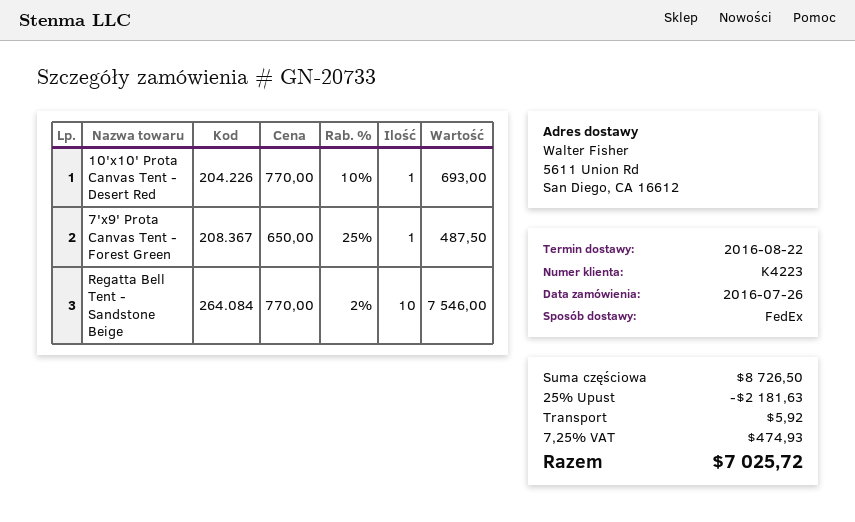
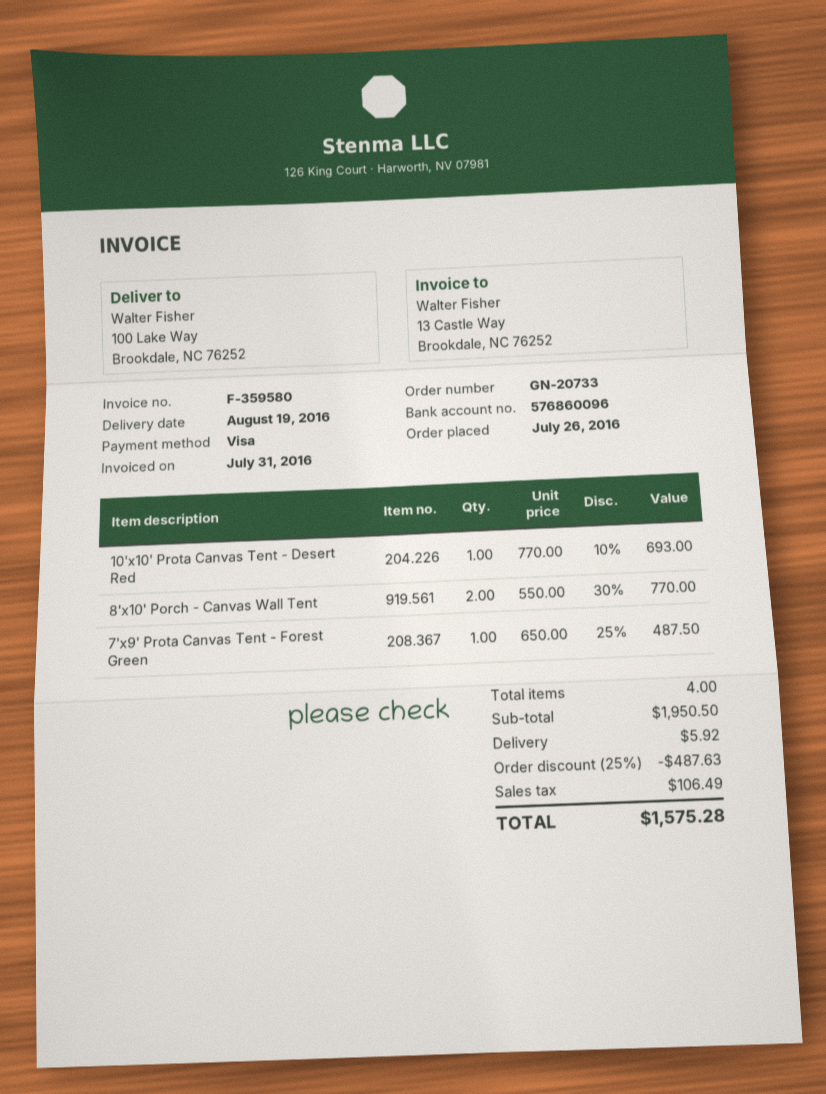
delivery date: 2016-08-22 -> 2016-08-19
ship to: 5611 Union Rd, San Diego, CA 16612 -> 100 Lake Way, Brookdale, NC 76252
Regatta Bell Tent - Sandstone Beige: 10 x 770.00 - 2% = 7546.00 -> none
8'x10' Porch - Canvas Wall Tent: none -> 2 x 550.00 - 30% = 770.00
subtotal: 8726.50 -> 1950.50
discount: 25% = 2181.63 -> 25% = 487.63
tax: 474.93 -> 106.49
total: 7025.72 -> 1575.28

